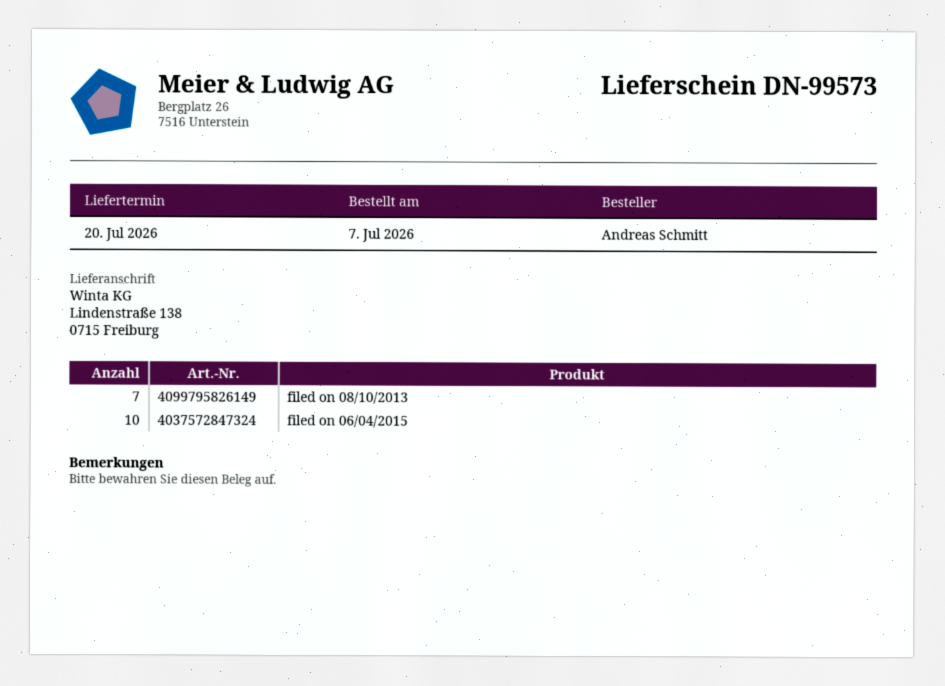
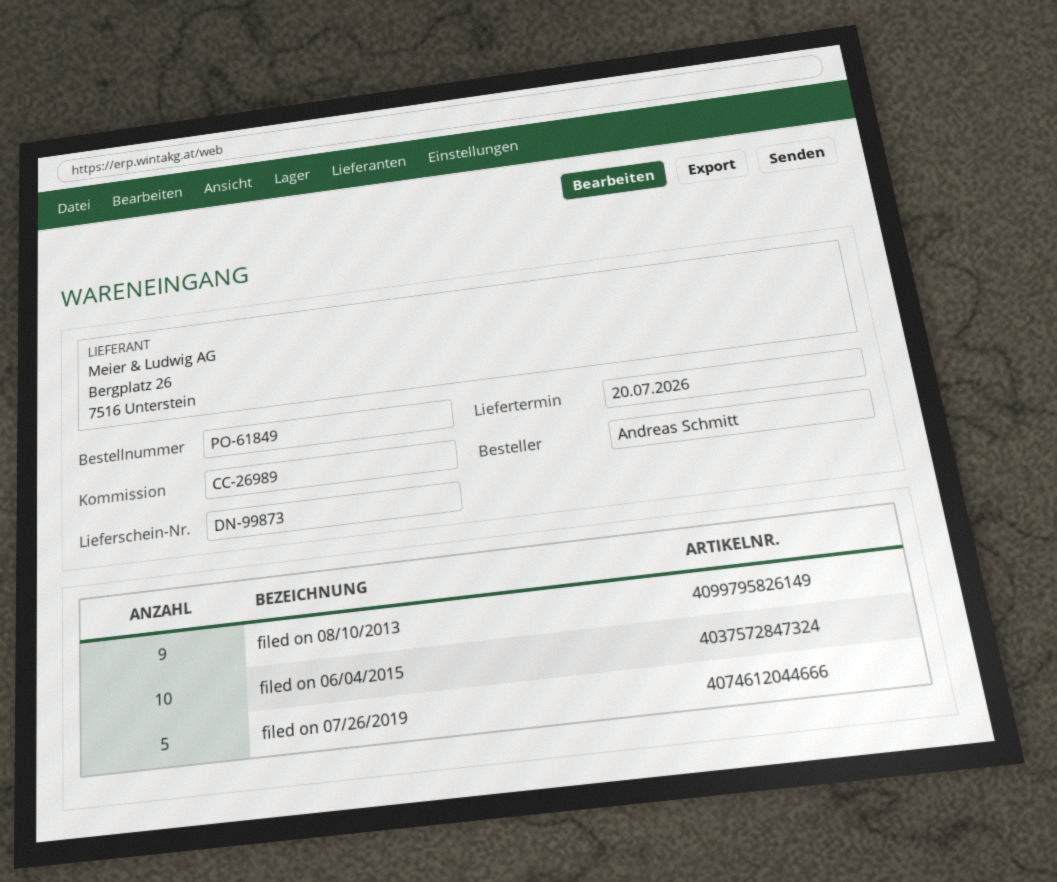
delivery note number: DN-99573 -> DN-99873
filed on 08/10/2013: 7 -> 9
filed on 07/26/2019: none -> 5

